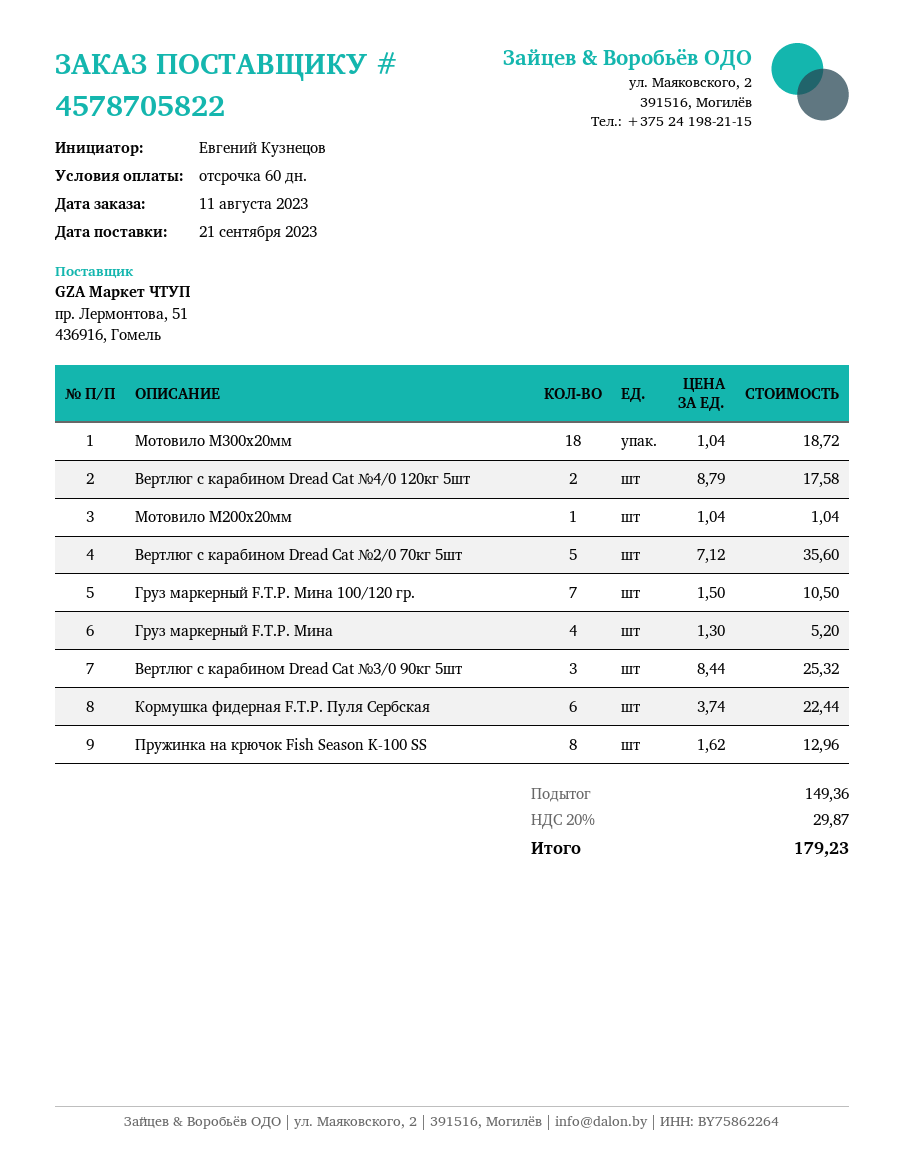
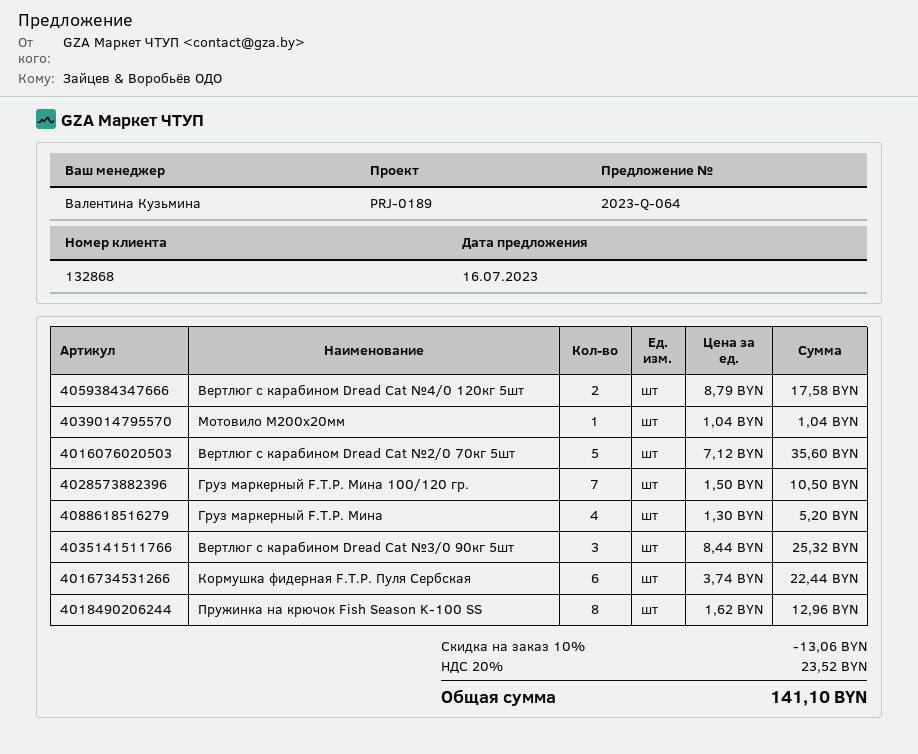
Мотовило M300х20мм: 18 x 1.04 = 18.72 -> none
discount: none -> 10% = 13.06
tax: 20% = 29.87 -> 20% = 23.52
total: 179.23 -> 141.10

